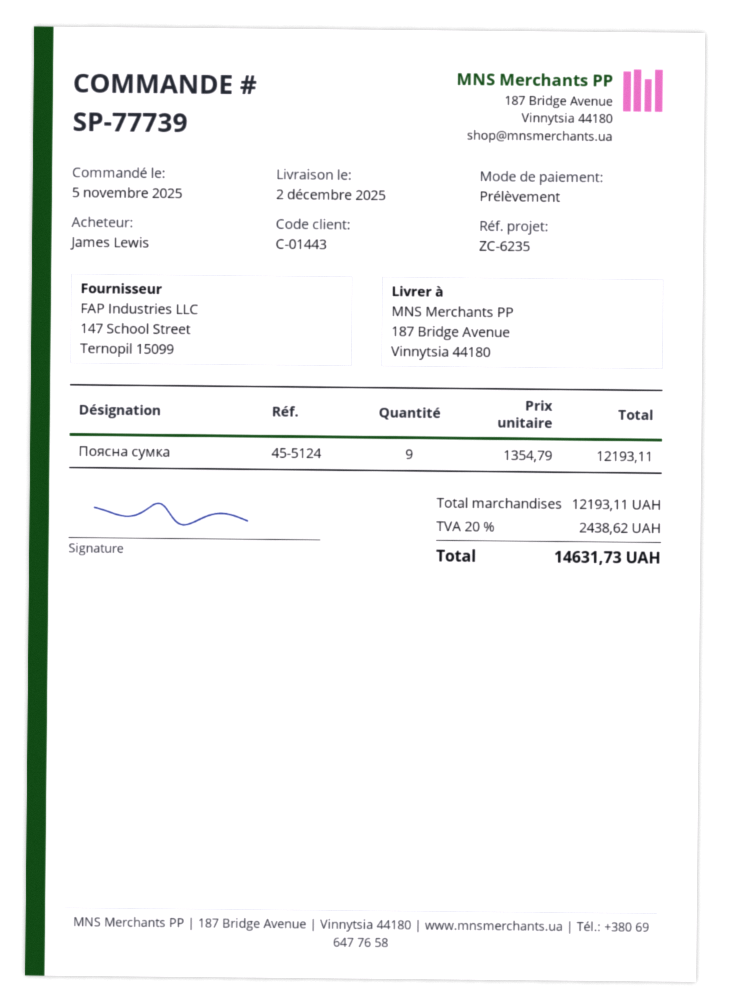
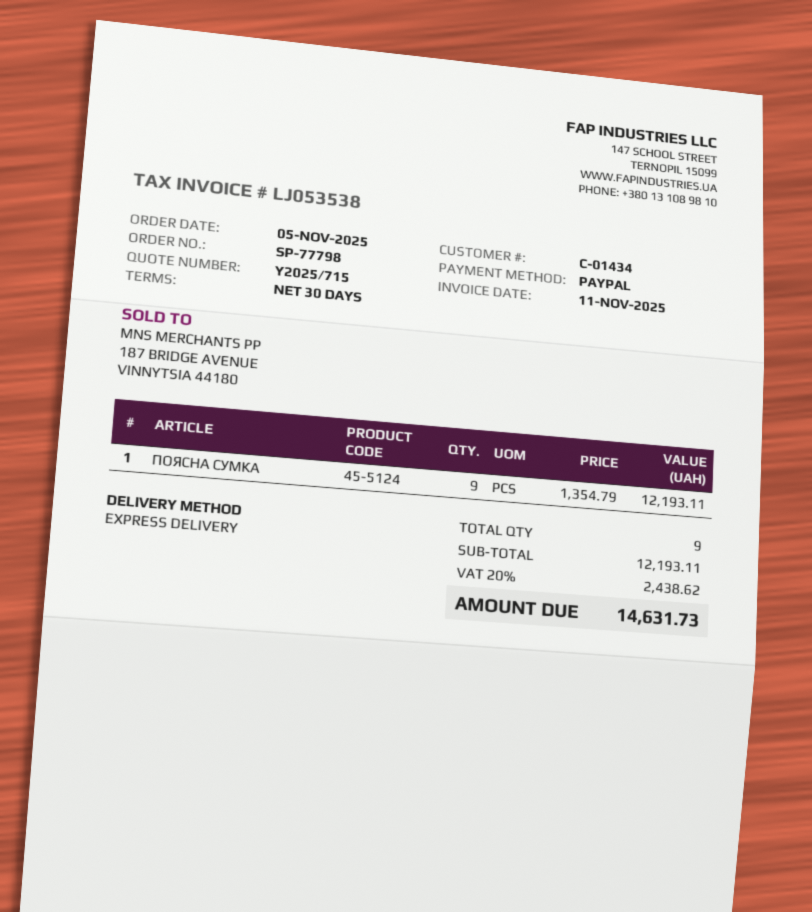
order number: SP-77739 -> SP-77798
customer number: C-01443 -> C-01434
payment method: direct debit -> PayPal

